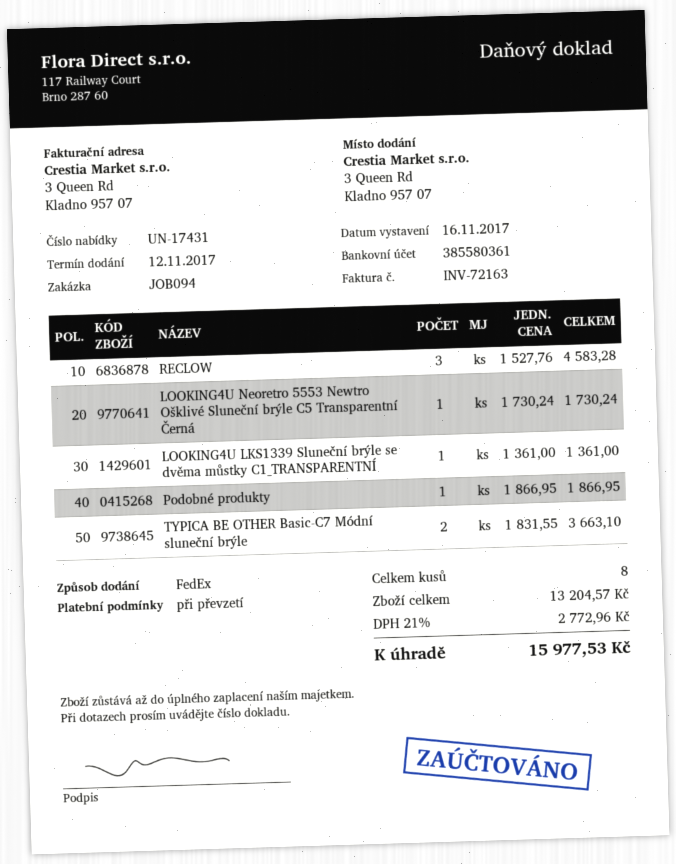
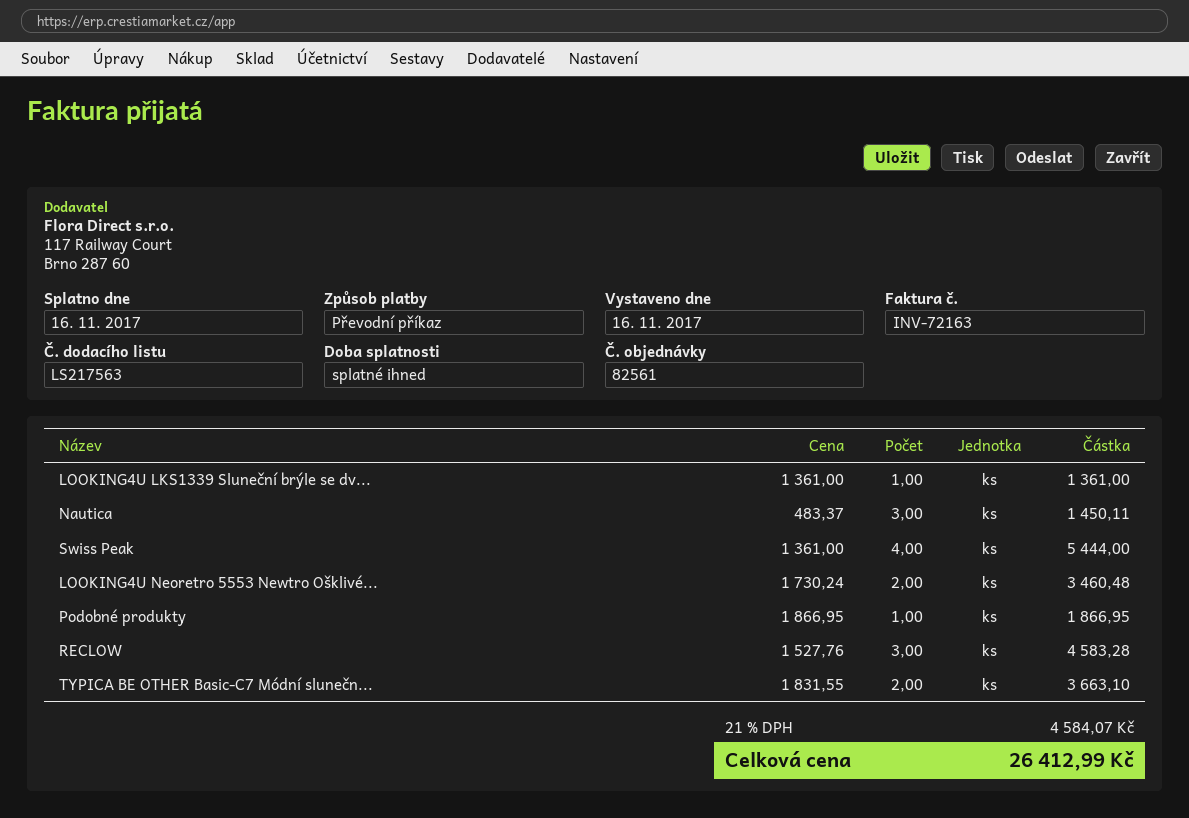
LOOKING4U Neoretro 5553 Newtro Ošklivé Sluneční brýle C5 Transparentní Černá: 1 x 1730.24 = 1730.24 -> 2 x 1730.24 = 3460.48
Nautica: none -> 3 x 483.37 = 1450.11
Swiss Peak: none -> 4 x 1361.00 = 5444.00
tax: 21% = 2772.96 -> 21% = 4584.07
total: 15977.53 -> 26412.99

